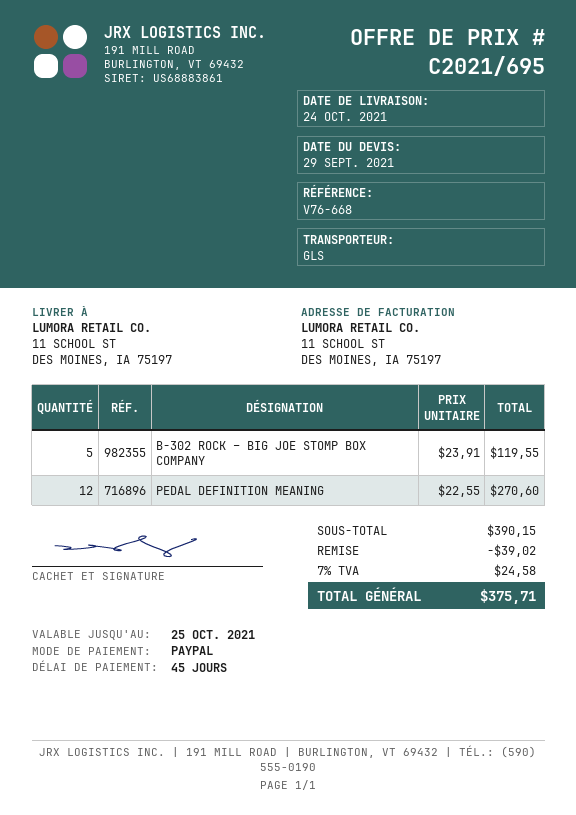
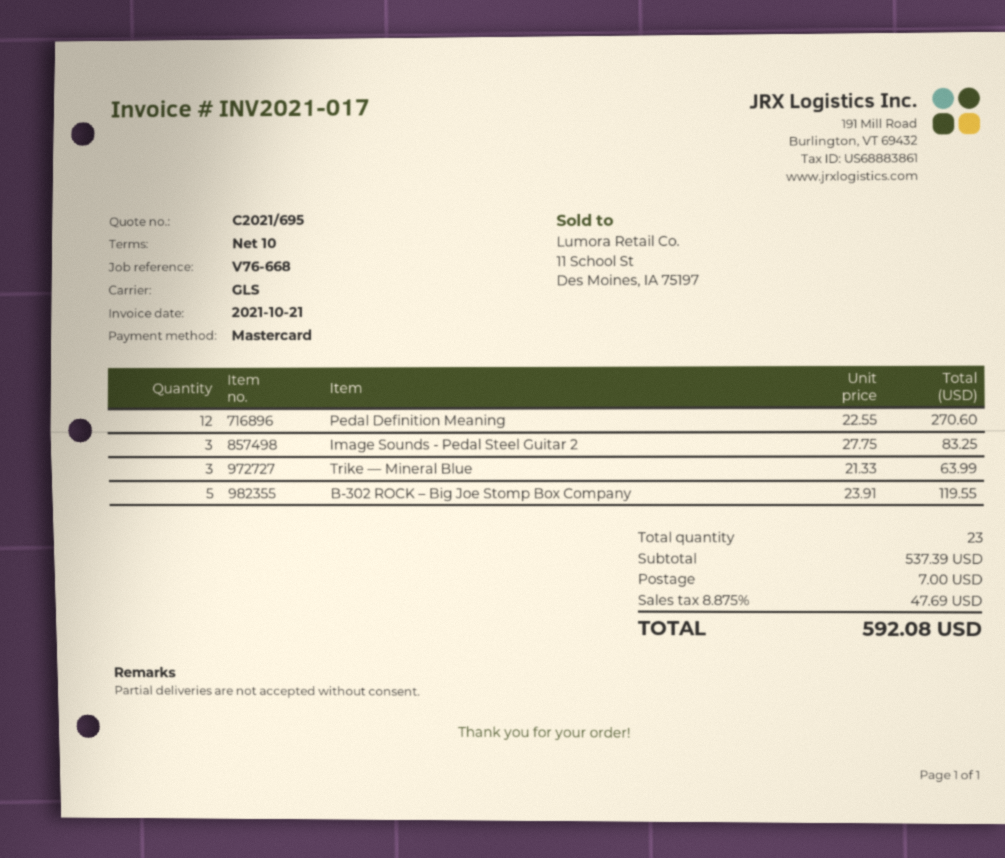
payment terms: 45 days -> 10 days
payment method: PayPal -> Mastercard
Image Sounds - Pedal Steel Guitar 2: none -> 3 x 27.75 = 83.25
Trike — Mineral Blue: none -> 3 x 21.33 = 63.99
subtotal: 390.15 -> 537.39
discount: 39.02 -> none
shipping: none -> 7.00
tax: 7% = 24.58 -> 8.875% = 47.69
total: 375.71 -> 592.08

